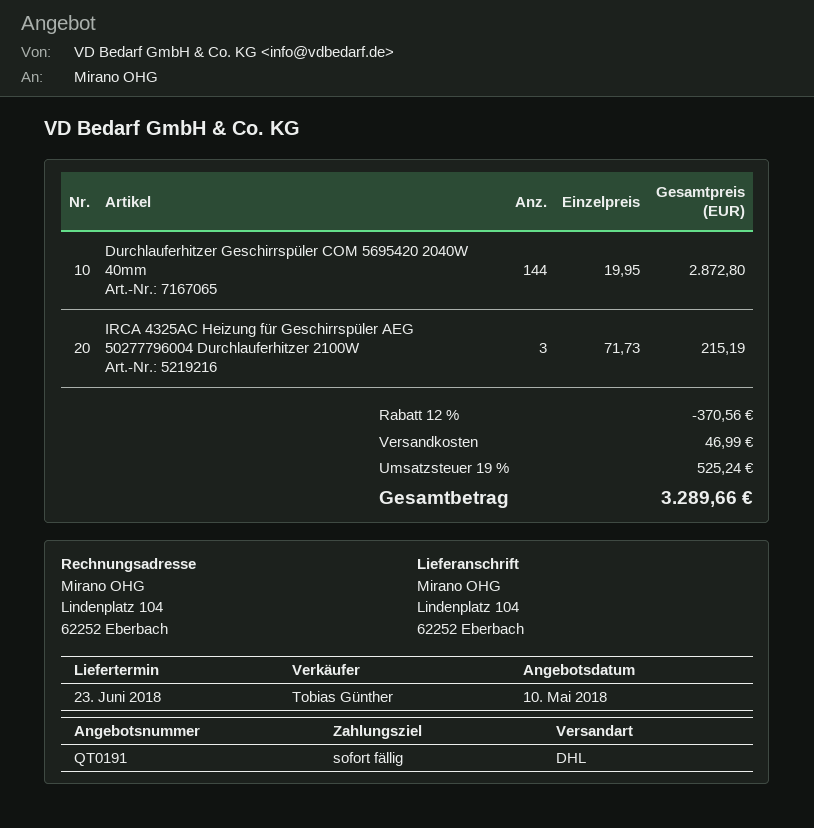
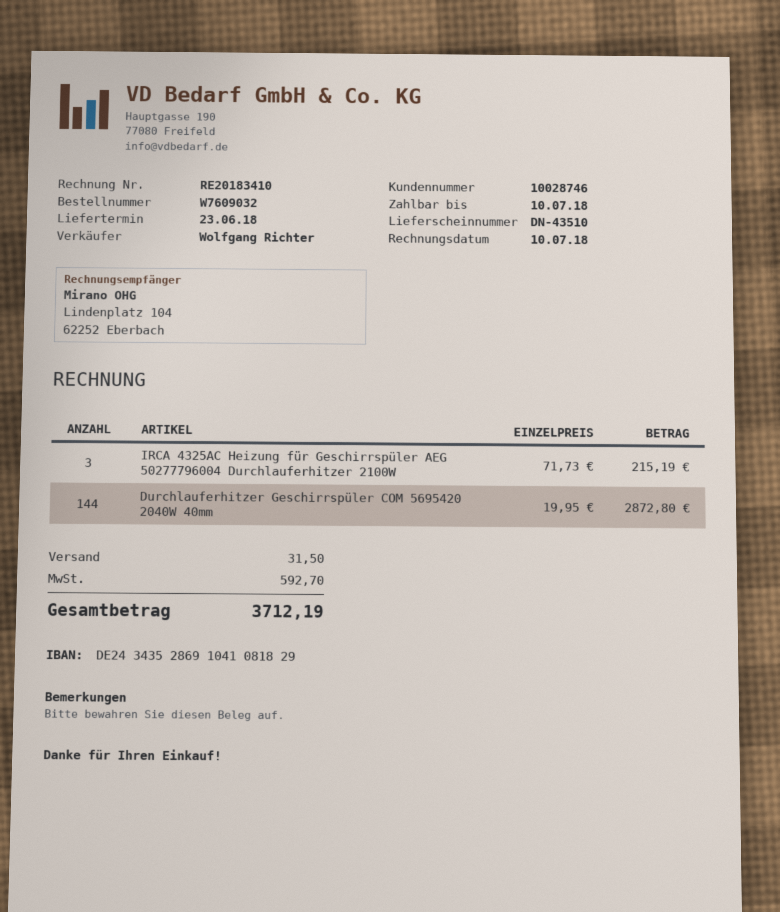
sales rep: Tobias Günther -> Wolfgang Richter
discount: 12% = 370.56 -> none
shipping: 46.99 -> 31.50
tax: 525.24 -> 592.70
total: 3289.66 -> 3712.19

